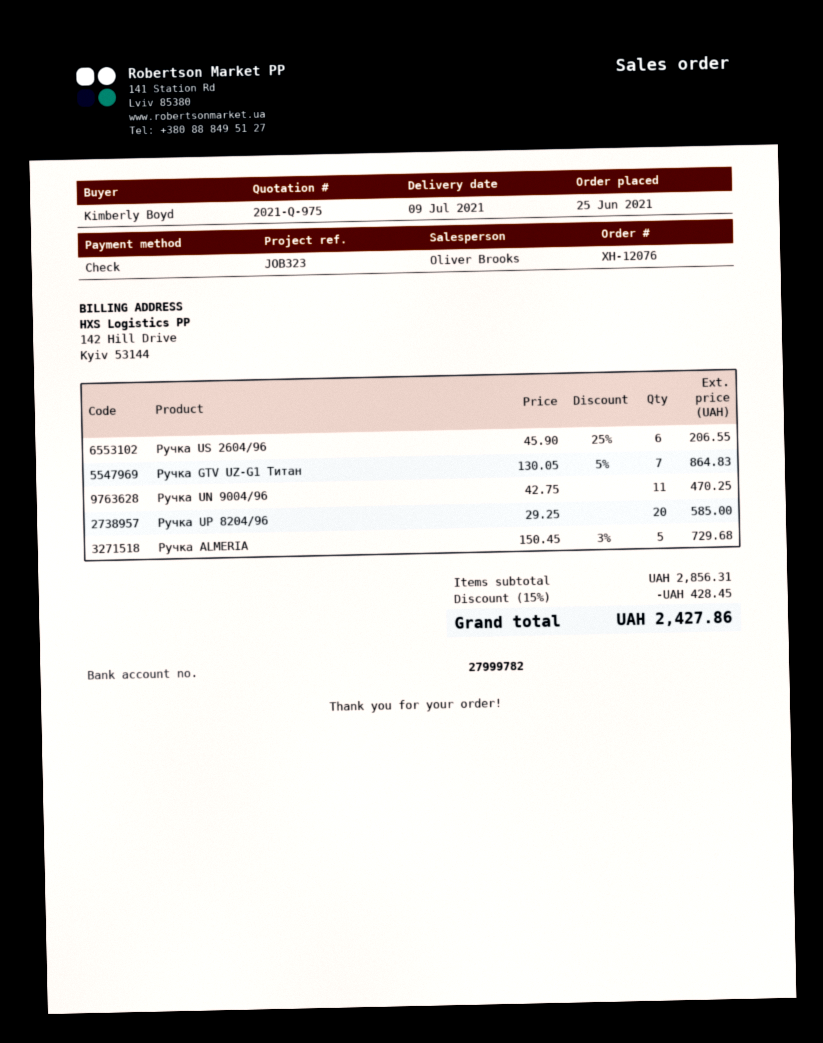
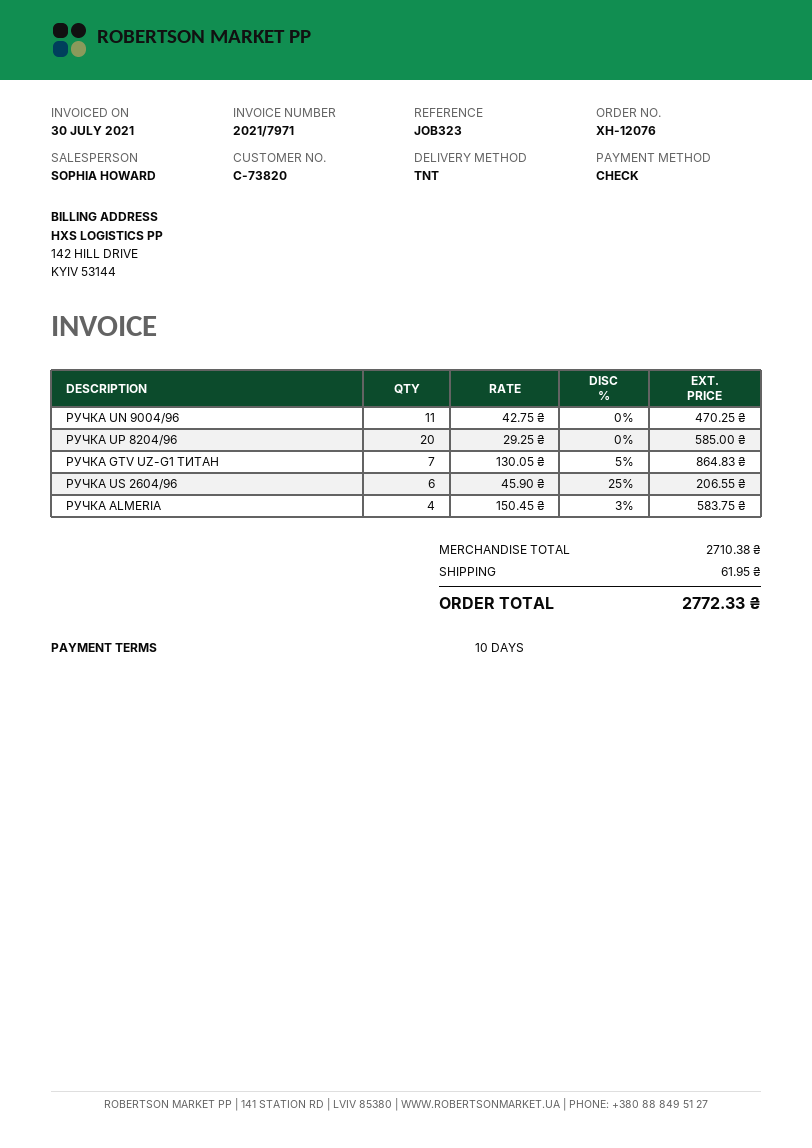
sales rep: Oliver Brooks -> SOPHIA HOWARD
Ручка ALMERIA: 5 x 150.45 - 3% = 729.68 -> 4 x 150.45 - 3% = 583.75
subtotal: 2856.31 -> 2710.38
discount: 15% = 428.45 -> none
shipping: none -> 61.95
total: 2427.86 -> 2772.33

